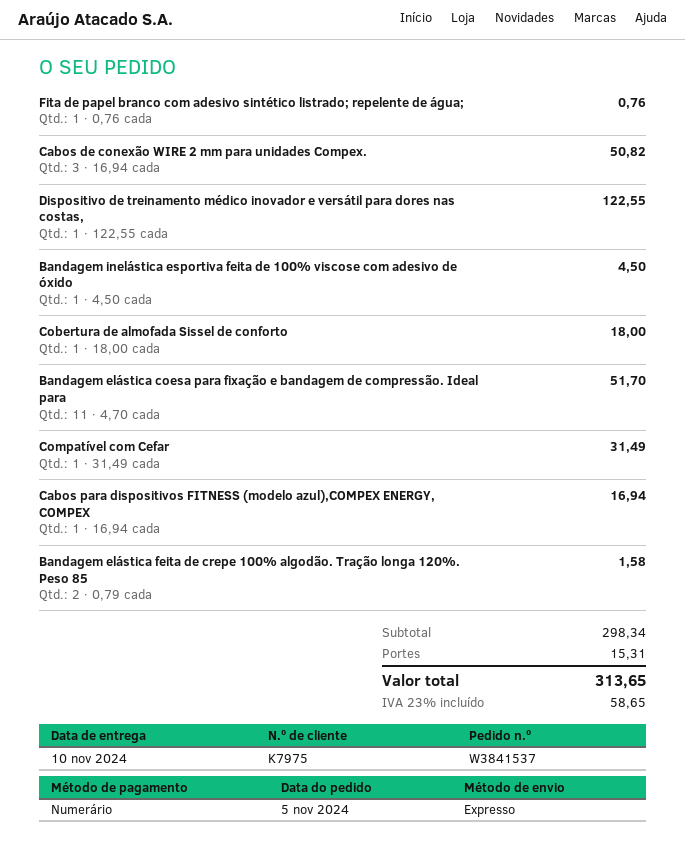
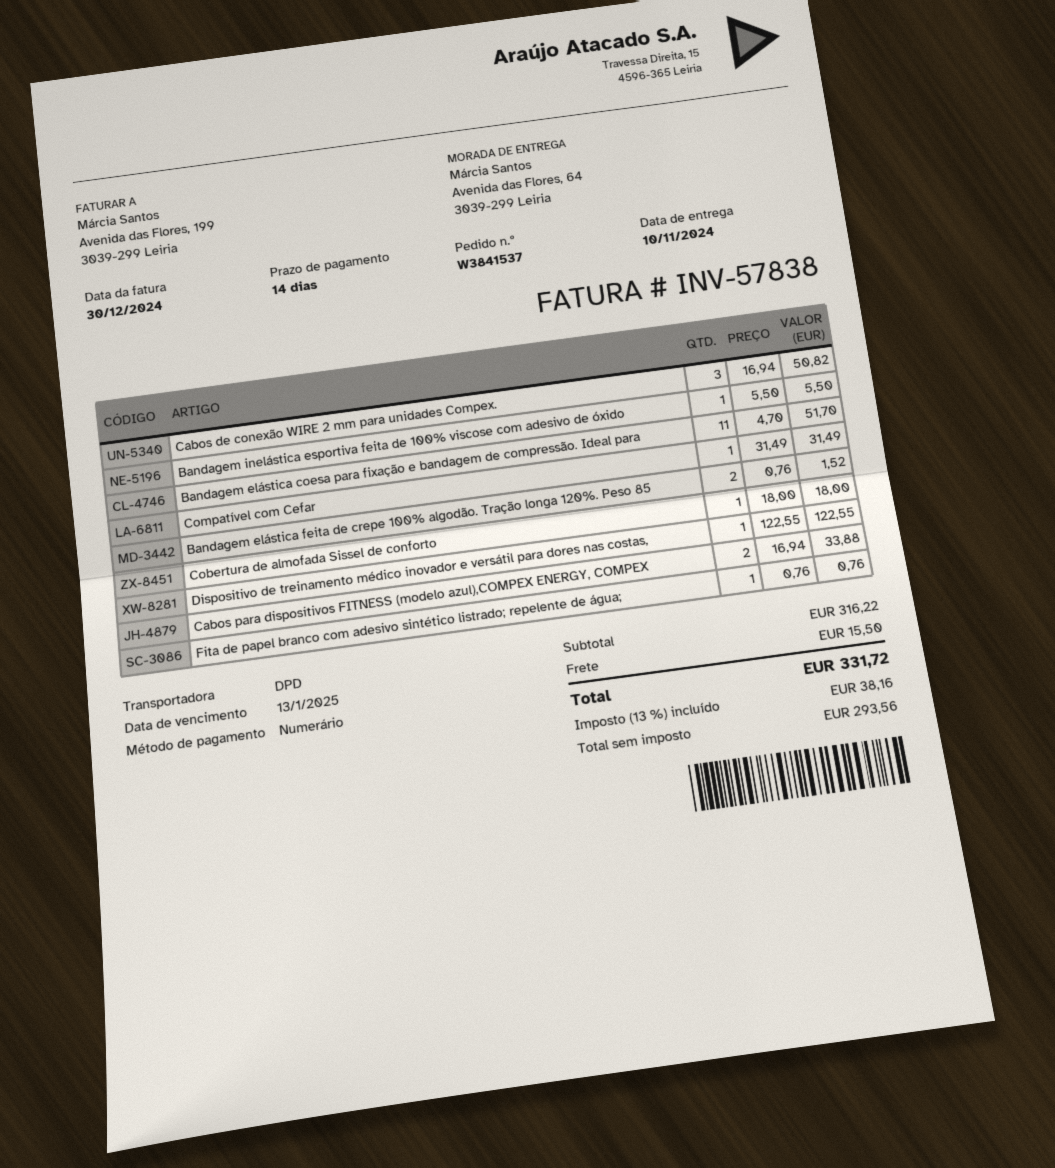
shipping method: express -> DPD
Bandagem inelástica esportiva feita de 100% viscose com adesivo de óxido: 1 x 4.50 = 4.50 -> 1 x 5.50 = 5.50
Cabos para dispositivos FITNESS (modelo azul),COMPEX ENERGY, COMPEX: 1 x 16.94 = 16.94 -> 2 x 16.94 = 33.88
Bandagem elástica feita de crepe 100% algodão. Tração longa 120%. Peso 85: 2 x 0.79 = 1.58 -> 2 x 0.76 = 1.52
subtotal: 298.34 -> 316.22
shipping: 15.31 -> 15.50
tax: 23% = 58.65 -> 13% = 38.16
total: 313.65 -> 331.72

